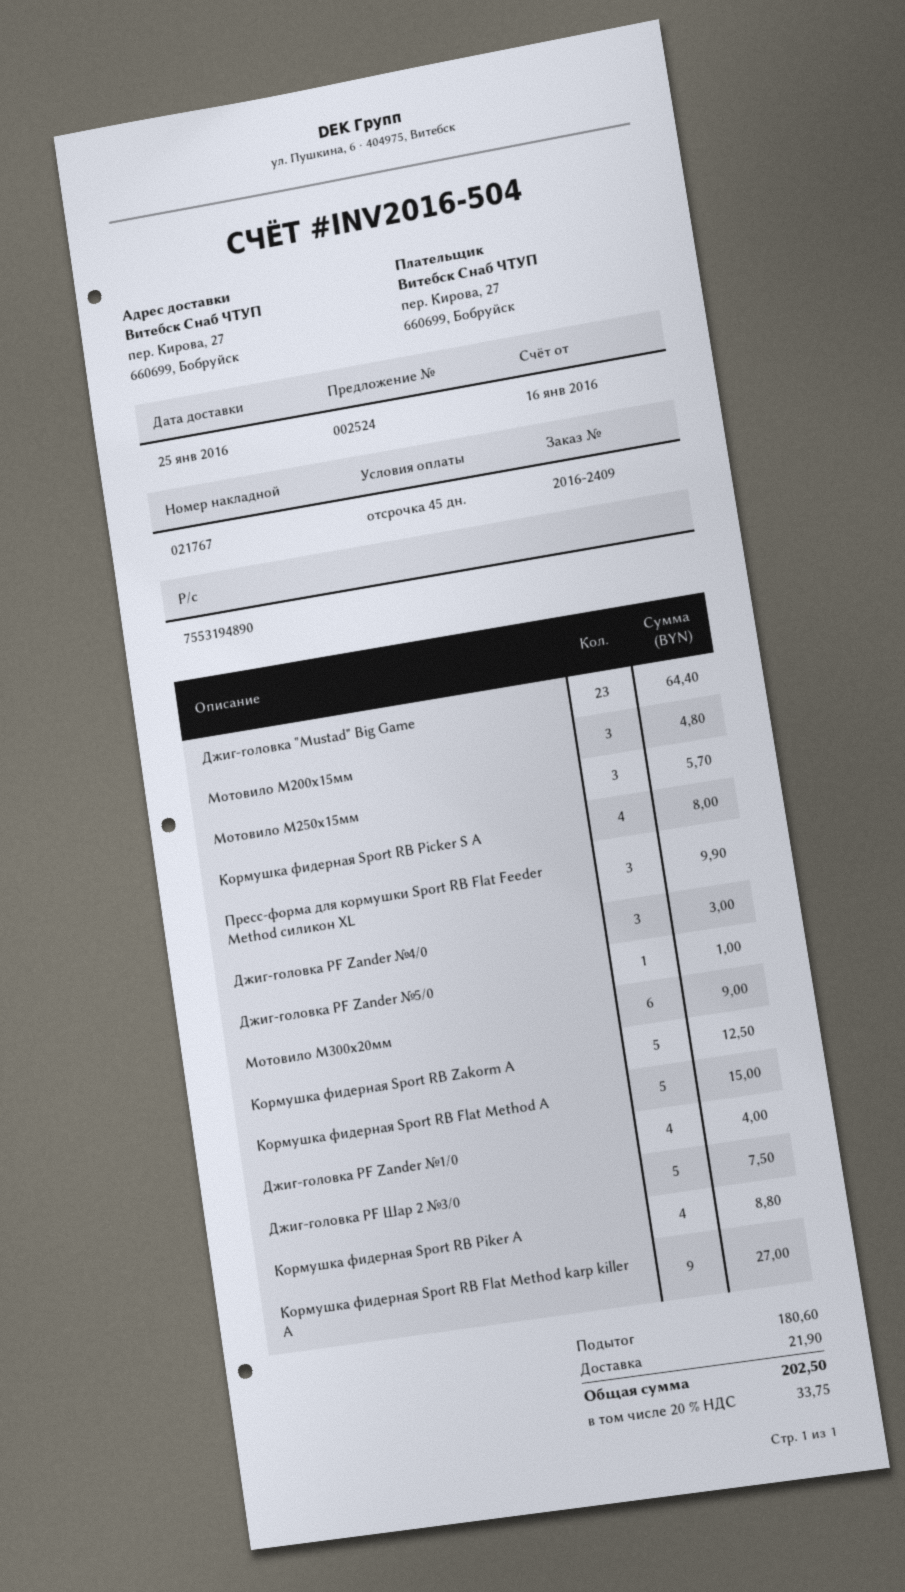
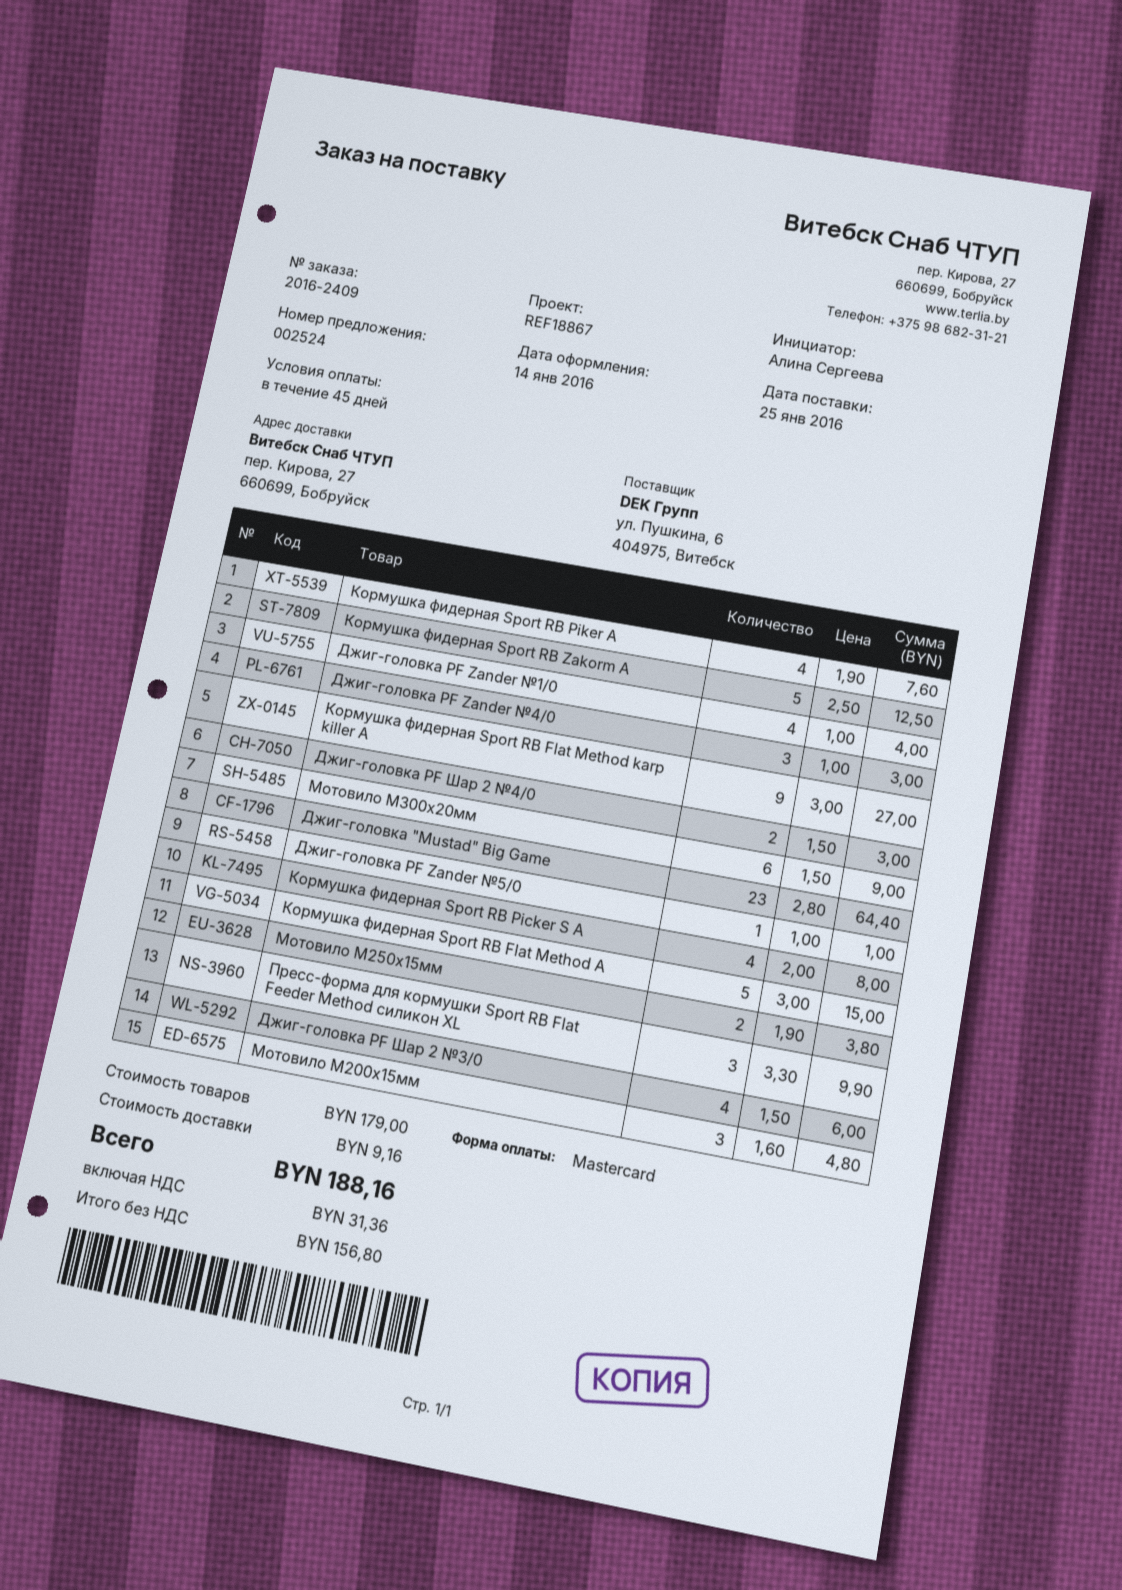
Мотовило M250х15мм: 3 for 5.70 -> 2 for 3.80
Джиг-головка PF Шар 2 №3/0: 5 for 7.50 -> 4 for 6.00
Кормушка фидерная Sport RB Piker A: 4 for 8.80 -> 4 for 7.60
Джиг-головка PF Шар 2 №4/0: none -> 2 for 3.00
subtotal: 180.60 -> 179.00
shipping: 21.90 -> 9.16
tax: 33.75 -> 31.36
total: 202.50 -> 188.16

